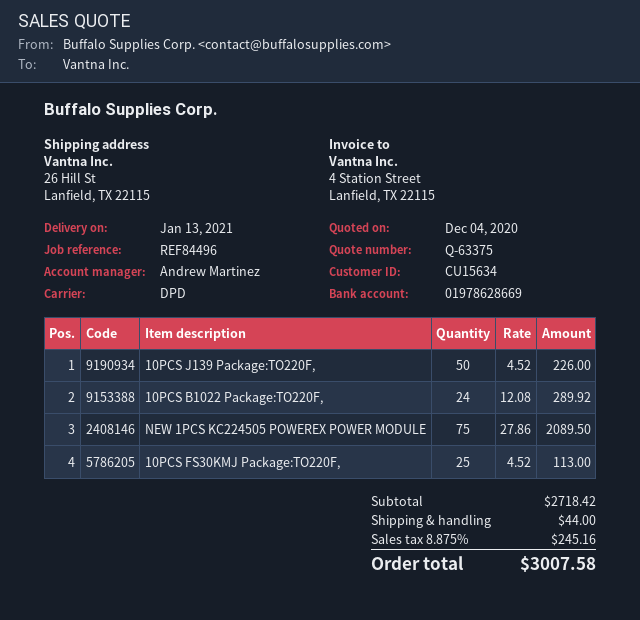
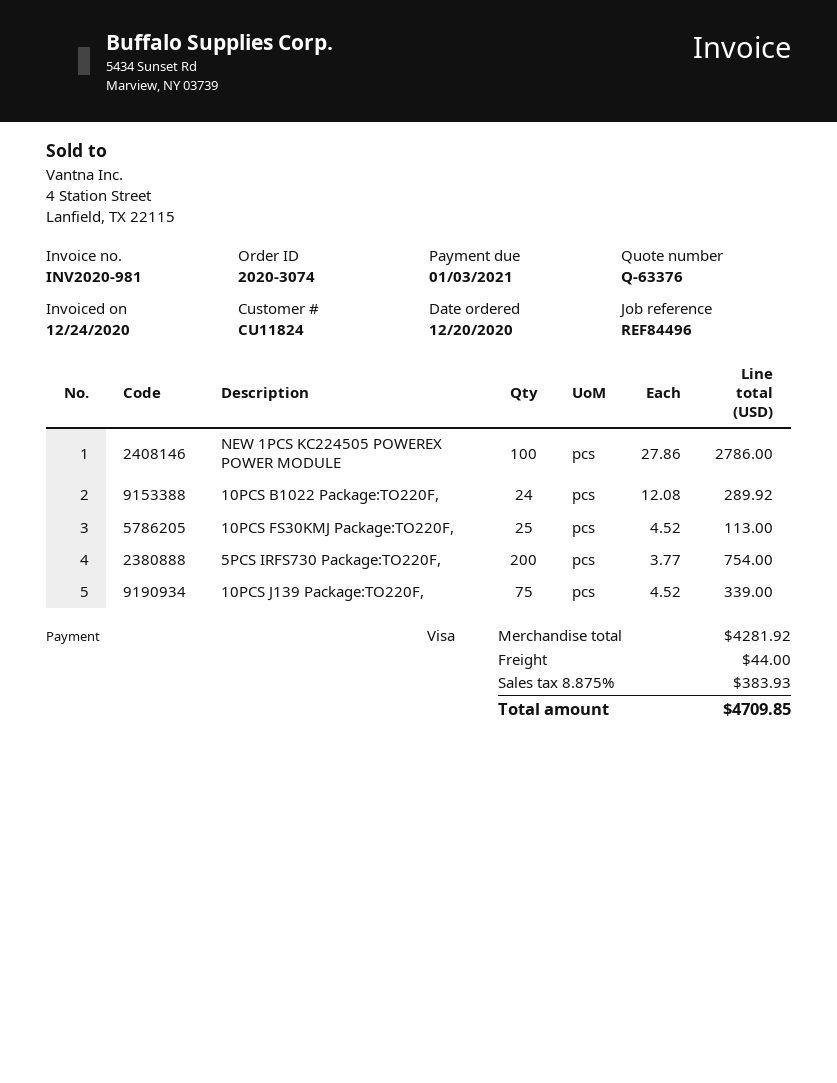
quote number: Q-63375 -> Q-63376
customer number: CU15634 -> CU11824
10PCS J139 Package:TO220F,: 50 x 4.52 = 226.00 -> 75 x 4.52 = 339.00
NEW 1PCS KC224505 POWEREX POWER MODULE: 75 x 27.86 = 2089.50 -> 100 x 27.86 = 2786.00
5PCS IRFS730 Package:TO220F,: none -> 200 x 3.77 = 754.00
subtotal: 2718.42 -> 4281.92
tax: 8.875% = 245.16 -> 8.875% = 383.93
total: 3007.58 -> 4709.85

